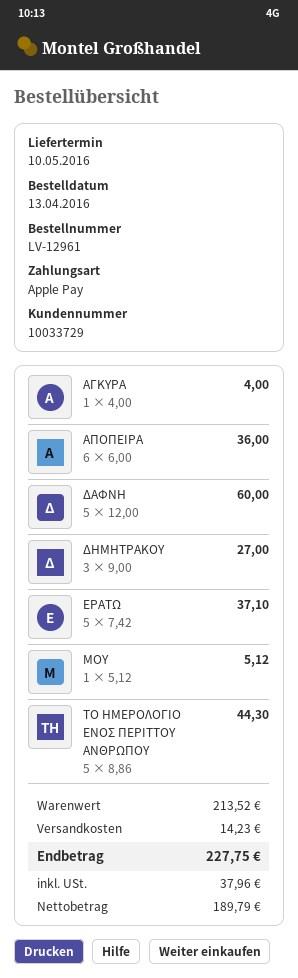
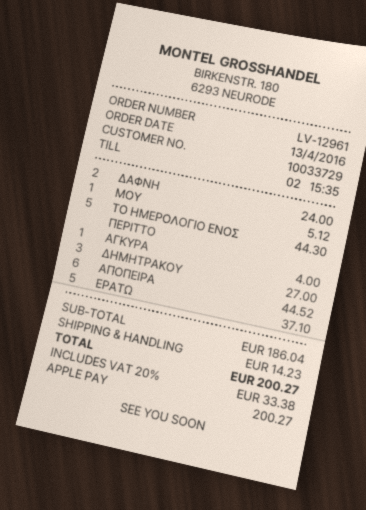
ΑΠΟΠΕΙΡΑ: 6 for 36.00 -> 6 for 44.52
ΔΑΦΝΗ: 5 for 60.00 -> 2 for 24.00
subtotal: 213.52 -> 186.04
tax: 37.96 -> 33.38
total: 227.75 -> 200.27

